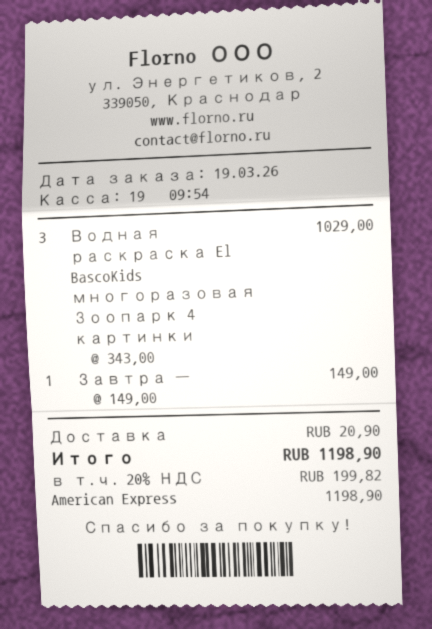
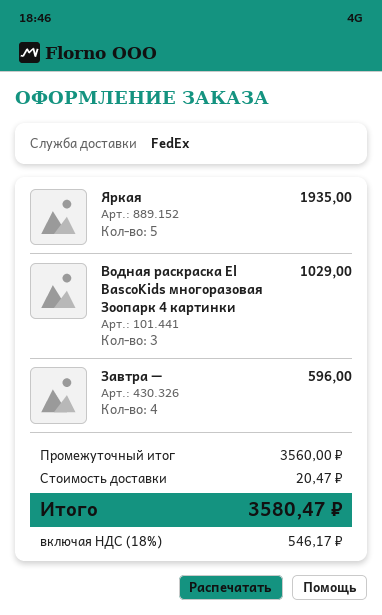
Завтра —: 1 for 149.00 -> 4 for 596.00
Яркая: none -> 5 for 1935.00
shipping: 20.90 -> 20.47
tax: 20% = 199.82 -> 18% = 546.17
total: 1198.90 -> 3580.47

